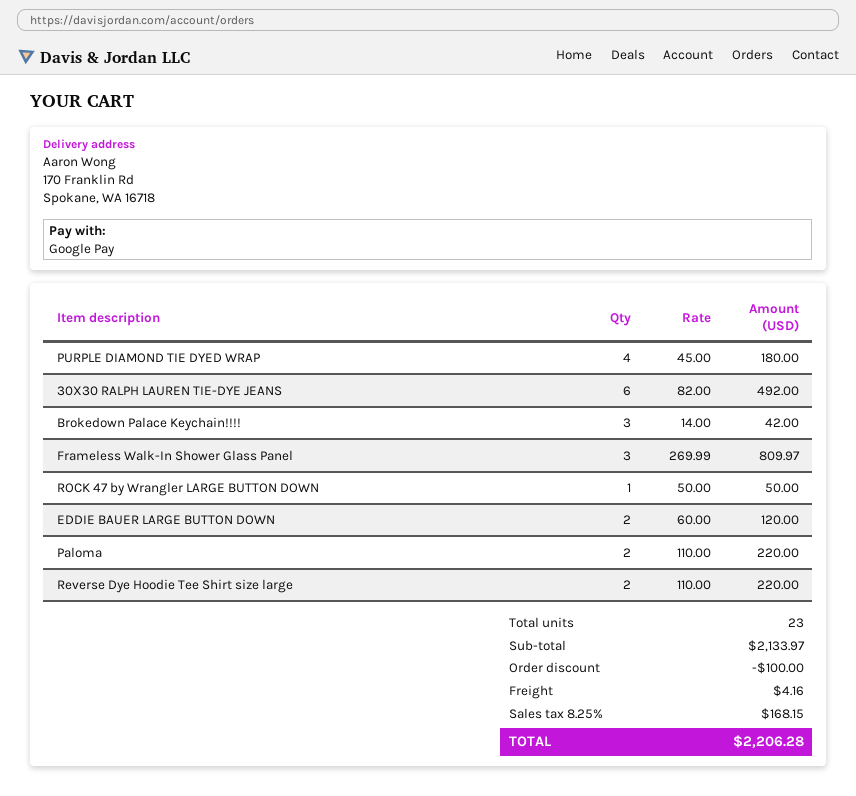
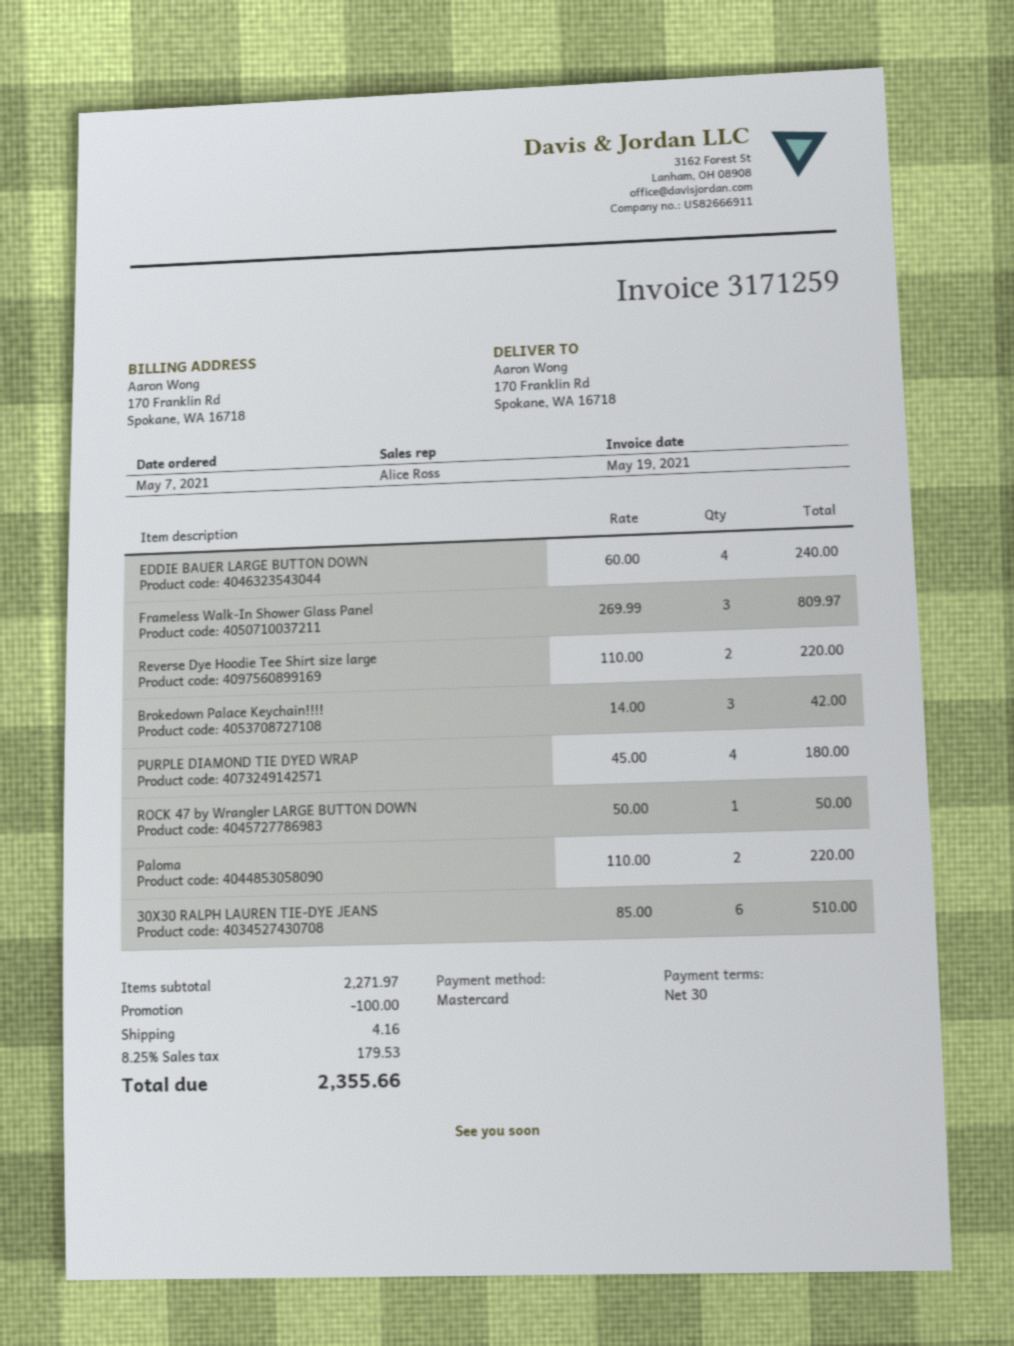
payment method: Google Pay -> Mastercard
30X30 RALPH LAUREN TIE-DYE JEANS: 6 x 82.00 = 492.00 -> 6 x 85.00 = 510.00
EDDIE BAUER LARGE BUTTON DOWN: 2 x 60.00 = 120.00 -> 4 x 60.00 = 240.00
subtotal: 2133.97 -> 2271.97
tax: 8.25% = 168.15 -> 8.25% = 179.53
total: 2206.28 -> 2355.66

